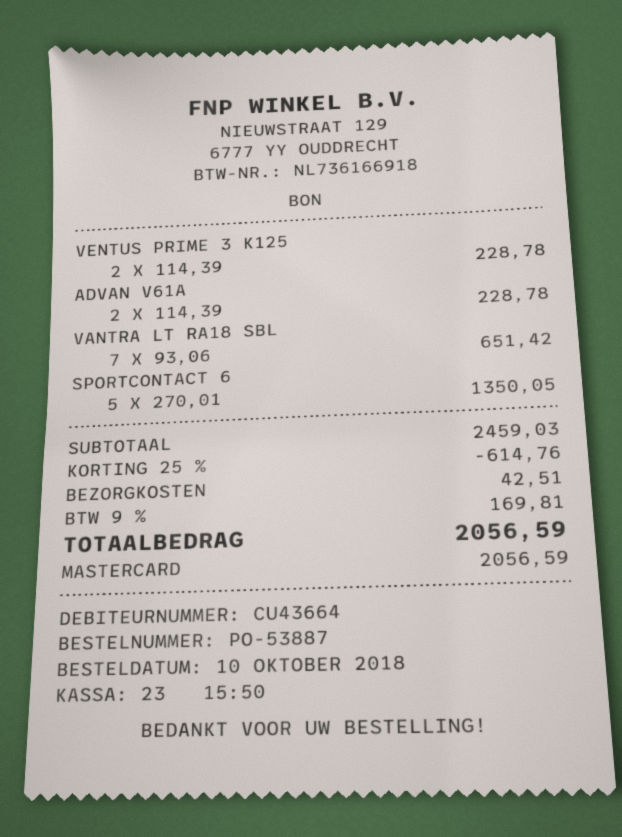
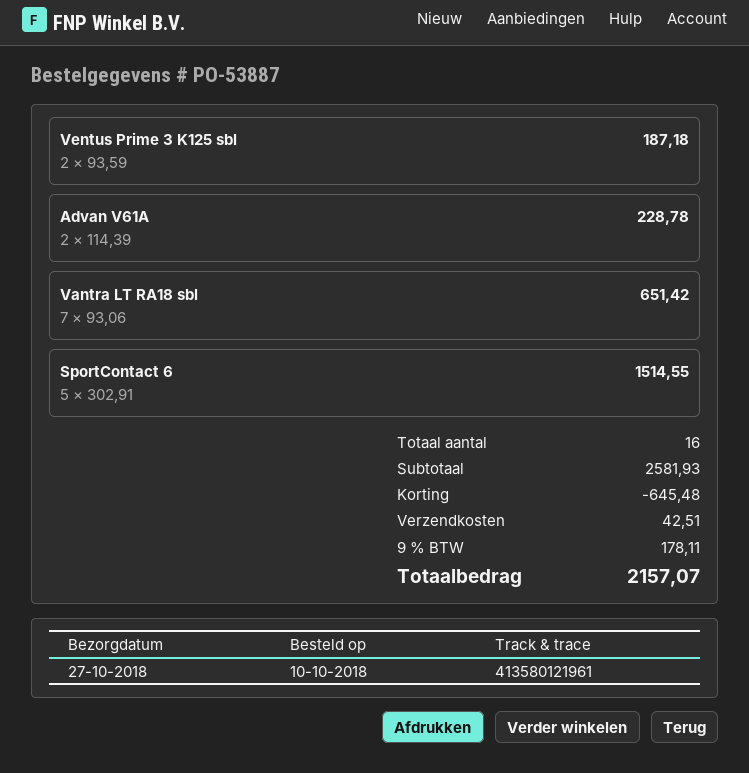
VENTUS PRIME 3 K125: 2 x 114.39 = 228.78 -> 2 x 93.59 = 187.18
SPORTCONTACT 6: 5 x 270.01 = 1350.05 -> 5 x 302.91 = 1514.55
subtotal: 2459.03 -> 2581.93
discount: 614.76 -> 645.48
tax: 9% = 169.81 -> 9% = 178.11
total: 2056.59 -> 2157.07

